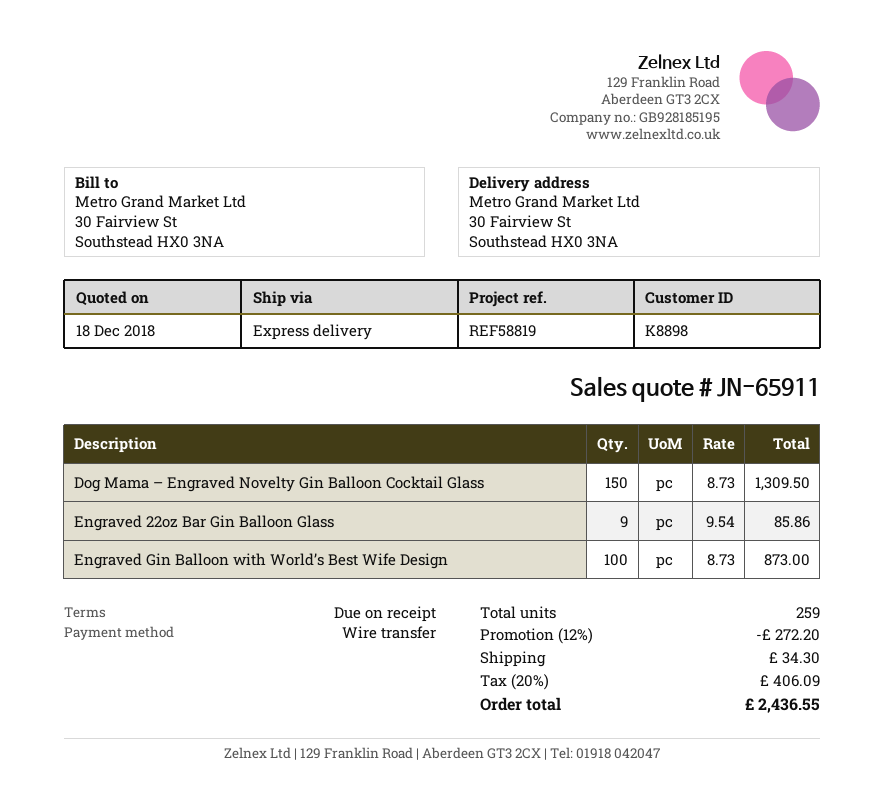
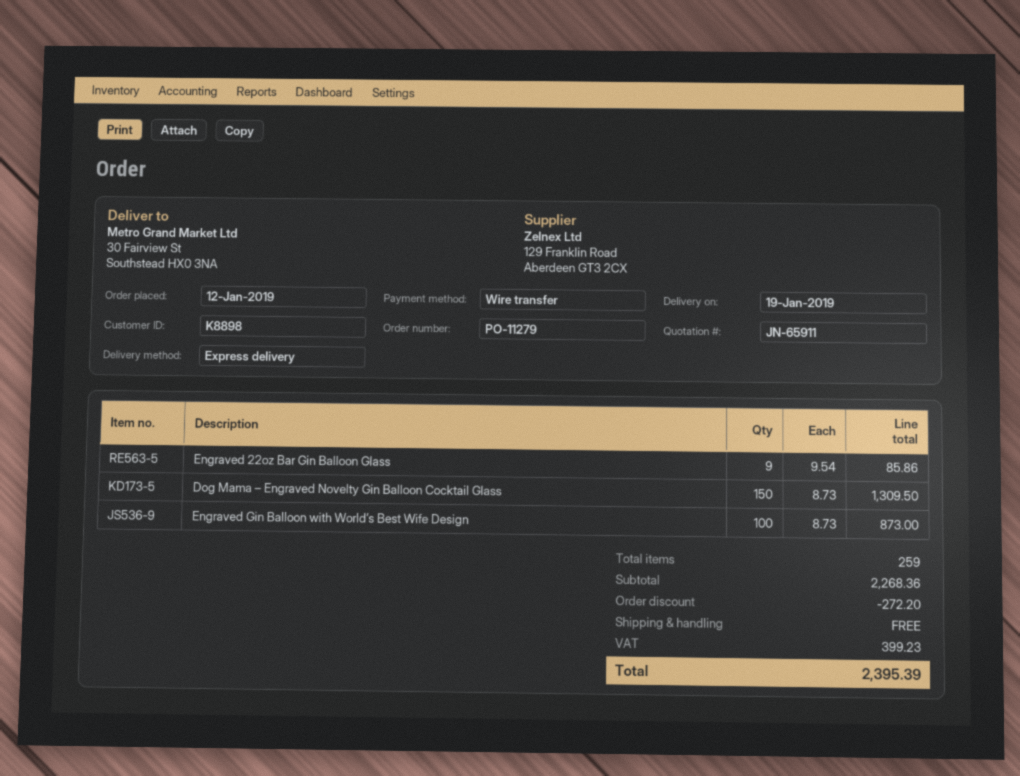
shipping: 34.30 -> 0.00
tax: 406.09 -> 399.23
total: 2436.55 -> 2395.39

